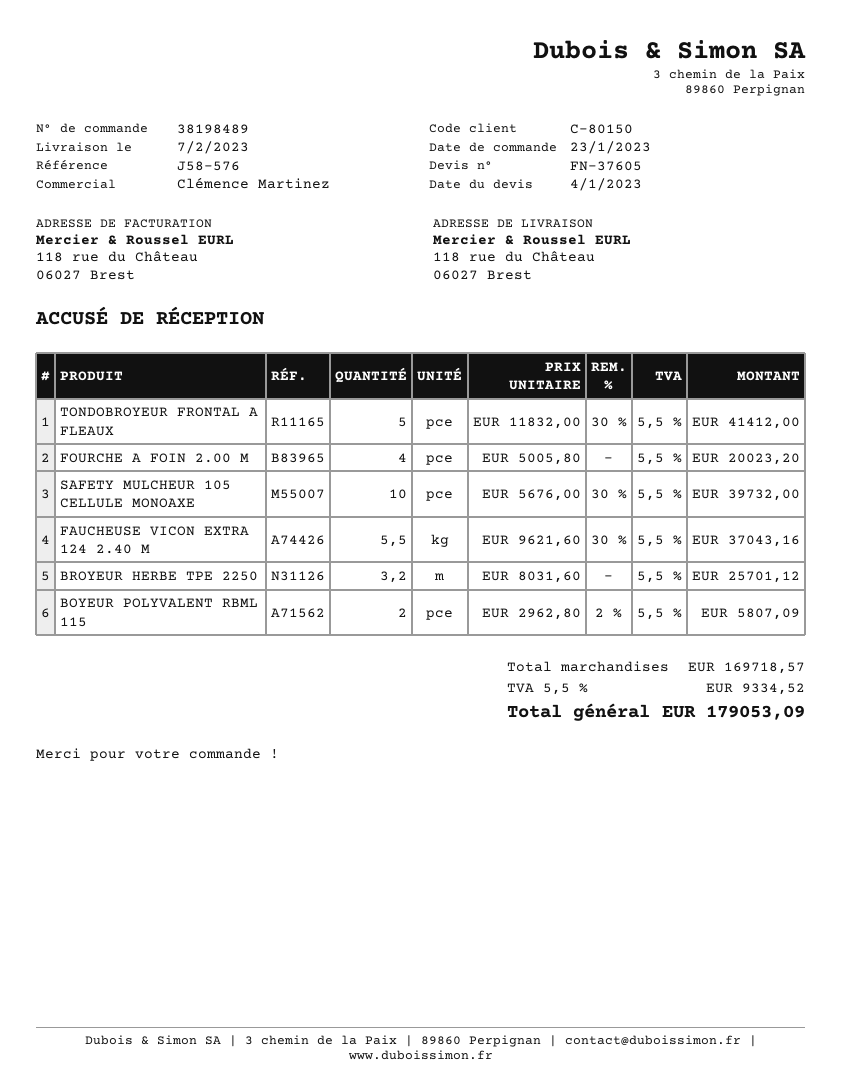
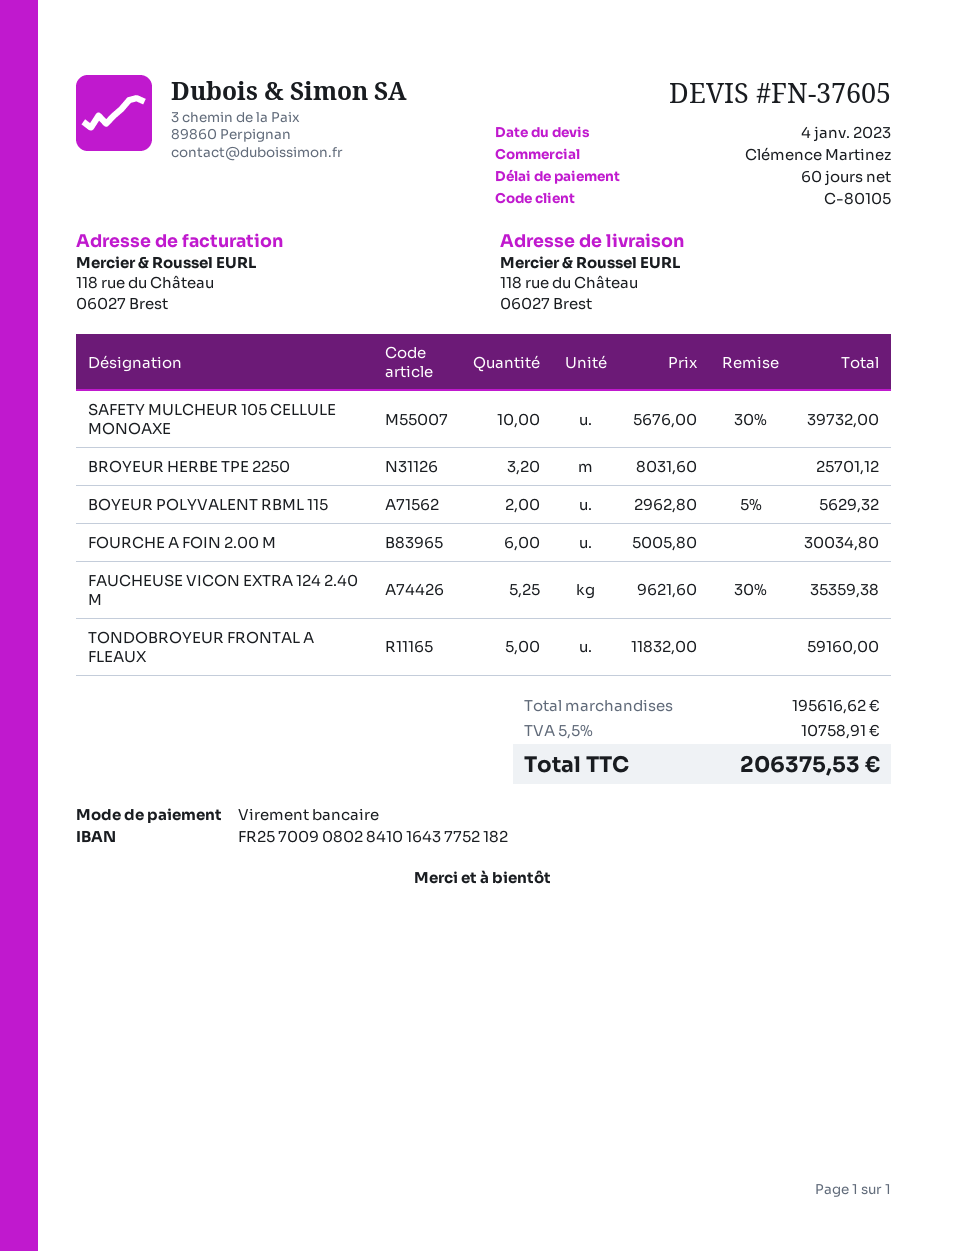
customer number: C-80150 -> C-80105
TONDOBROYEUR FRONTAL A FLEAUX: 5 x 11832.00 - 30% = 41412.00 -> 5 x 11832.00 = 59160.00
FOURCHE A FOIN 2.00 M: 4 x 5005.80 = 20023.20 -> 6 x 5005.80 = 30034.80
FAUCHEUSE VICON EXTRA 124 2.40 M: 5.5 x 9621.60 - 30% = 37043.16 -> 5.25 x 9621.60 - 30% = 35359.38
BOYEUR POLYVALENT RBML 115: 2 x 2962.80 - 2% = 5807.09 -> 2 x 2962.80 - 5% = 5629.32
subtotal: 169718.57 -> 195616.62
tax: 5.5% = 9334.52 -> 5.5% = 10758.91
total: 179053.09 -> 206375.53

